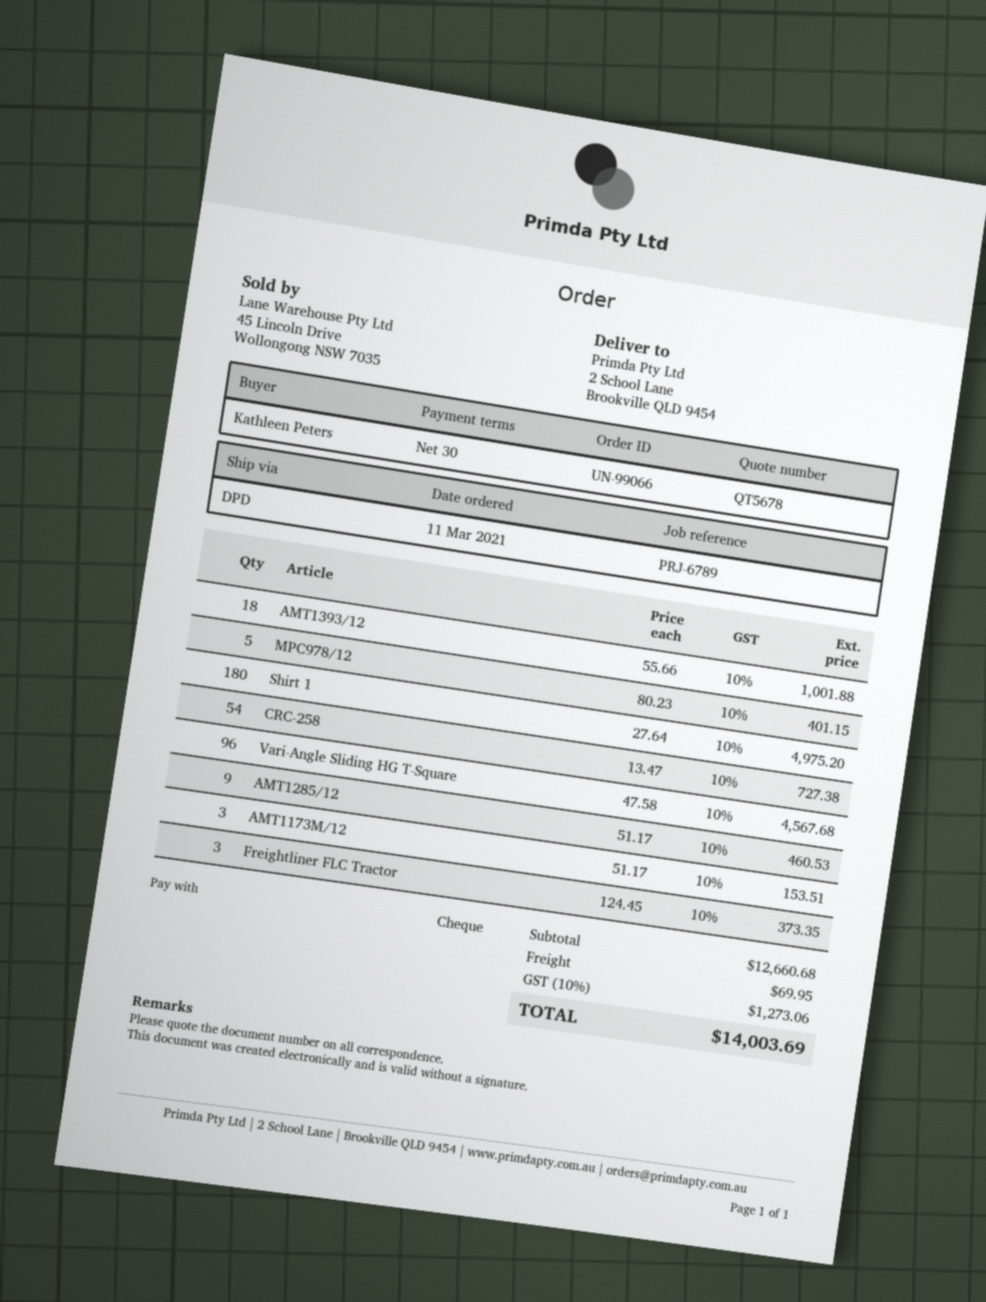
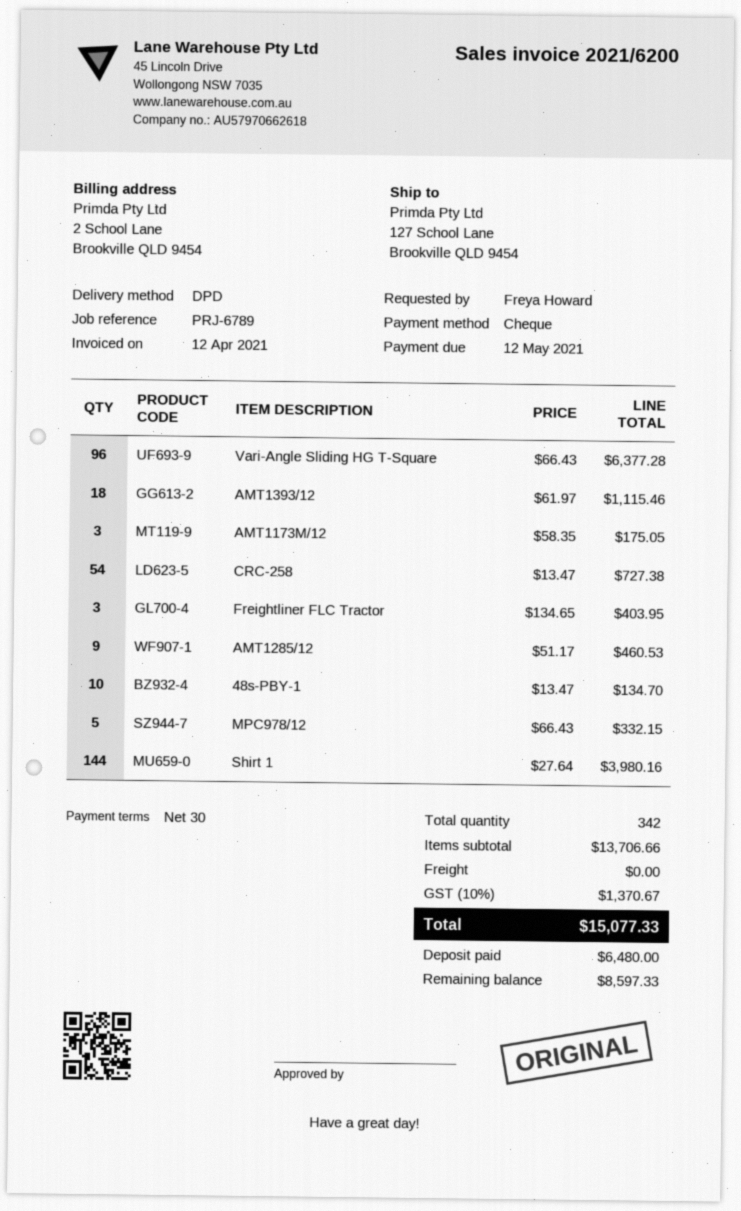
ordered by: Kathleen Peters -> Freya Howard
ship to: 2 School Lane, Brookville QLD 9454 -> 127 School Lane, Brookville QLD 9454
AMT1393/12: 18 x 55.66 = 1001.88 -> 18 x 61.97 = 1115.46
MPC978/12: 5 x 80.23 = 401.15 -> 5 x 66.43 = 332.15
Shirt 1: 180 x 27.64 = 4975.20 -> 144 x 27.64 = 3980.16
Vari-Angle Sliding HG T-Square: 96 x 47.58 = 4567.68 -> 96 x 66.43 = 6377.28
AMT1173M/12: 3 x 51.17 = 153.51 -> 3 x 58.35 = 175.05
Freightliner FLC Tractor: 3 x 124.45 = 373.35 -> 3 x 134.65 = 403.95
48s-PBY-1: none -> 10 x 13.47 = 134.70
subtotal: 12660.68 -> 13706.66
shipping: 69.95 -> 0.00
tax: 10% = 1273.06 -> 10% = 1370.67
total: 14003.69 -> 15077.33

